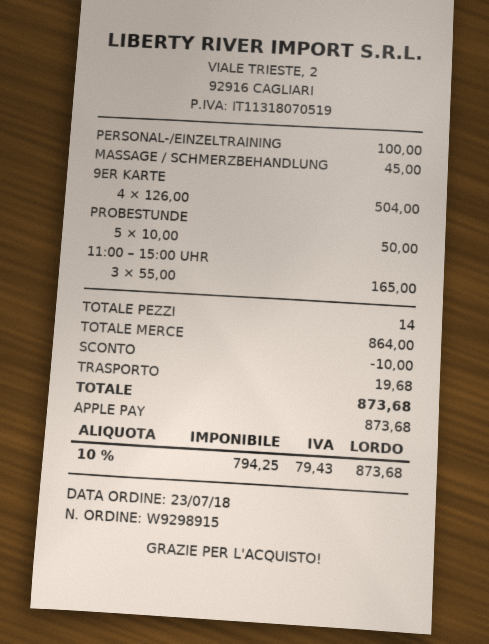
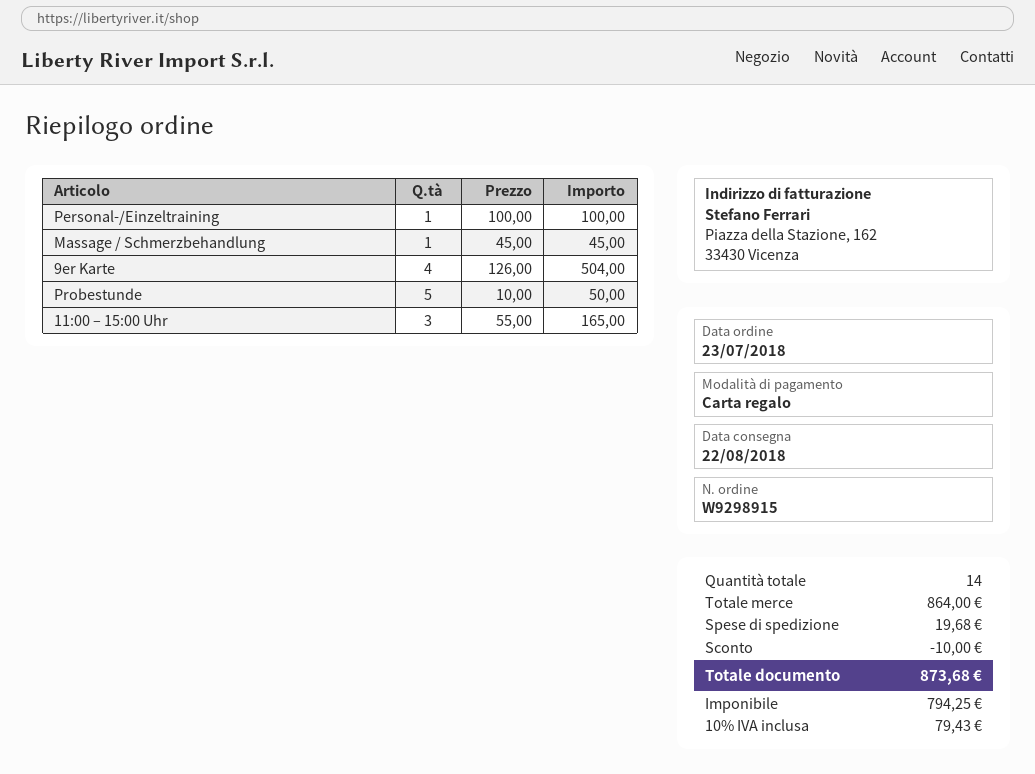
payment method: Apple Pay -> gift card

